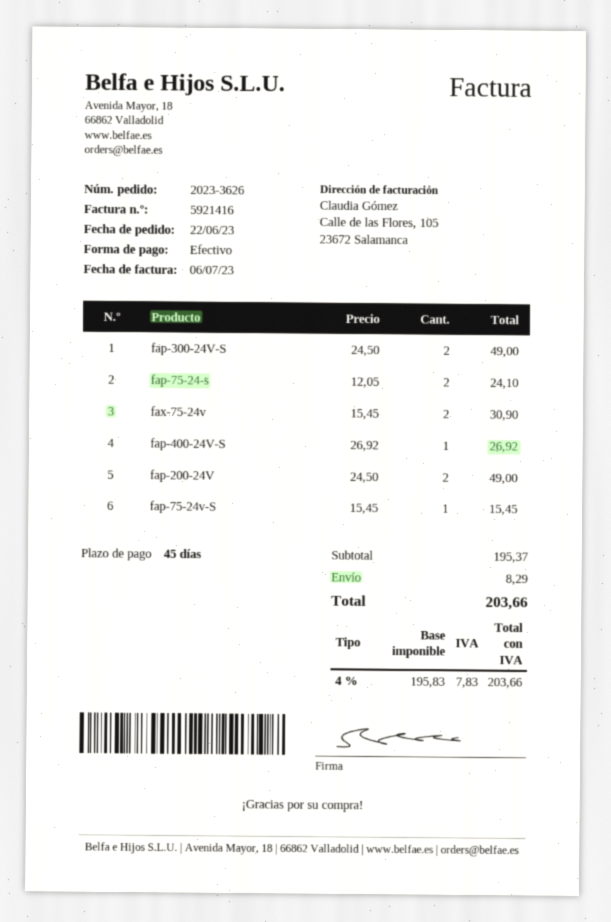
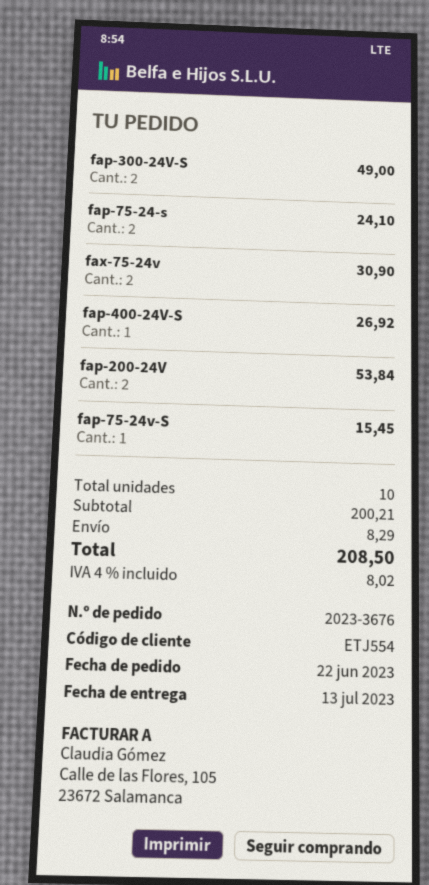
order number: 2023-3626 -> 2023-3676
fap-200-24V: 2 for 49.00 -> 2 for 53.84
subtotal: 195.37 -> 200.21
tax: 4% = 7.83 -> 4% = 8.02
total: 203.66 -> 208.50

